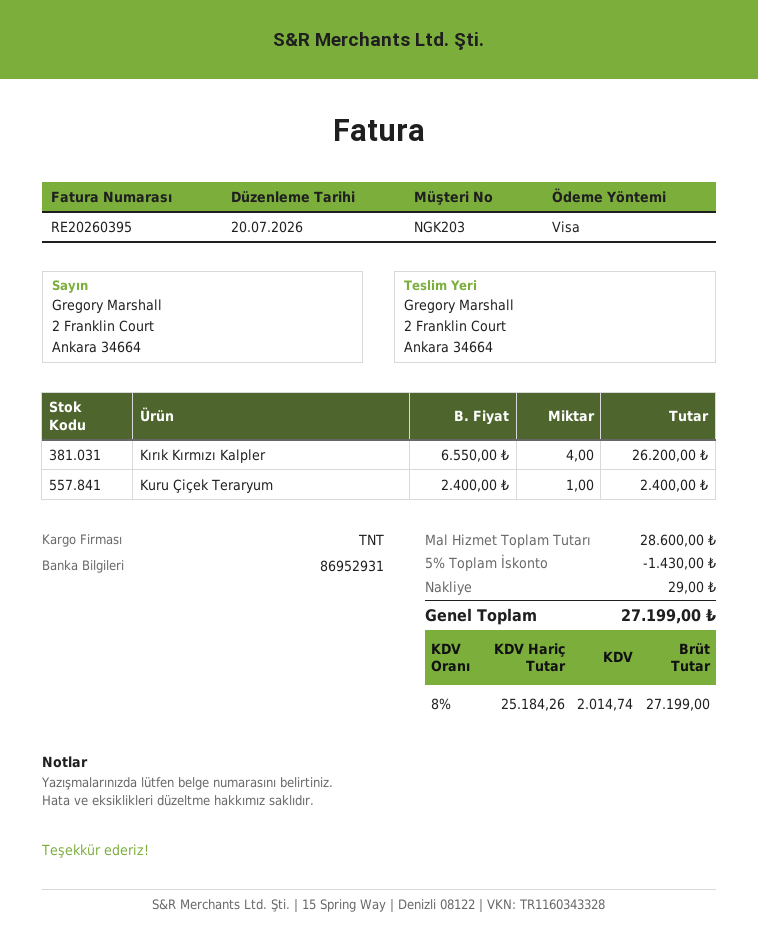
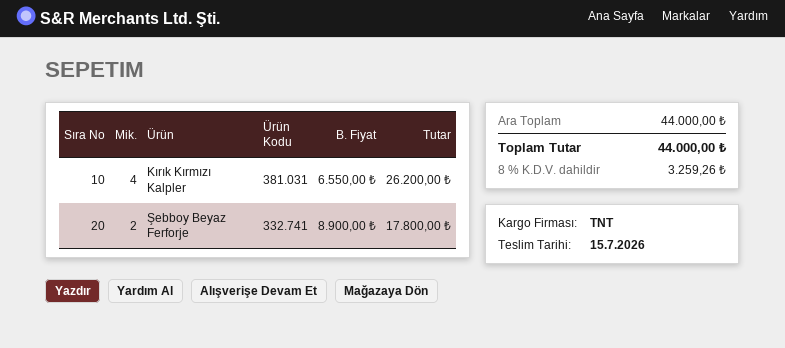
Kuru Çiçek Teraryum: 1 x 2400.00 = 2400.00 -> none
Şebboy Beyaz Ferforje: none -> 2 x 8900.00 = 17800.00
subtotal: 28600.00 -> 44000.00
discount: 5% = 1430.00 -> none
shipping: 29.00 -> none
tax: 8% = 2014.74 -> 8% = 3259.26
total: 27199.00 -> 44000.00

